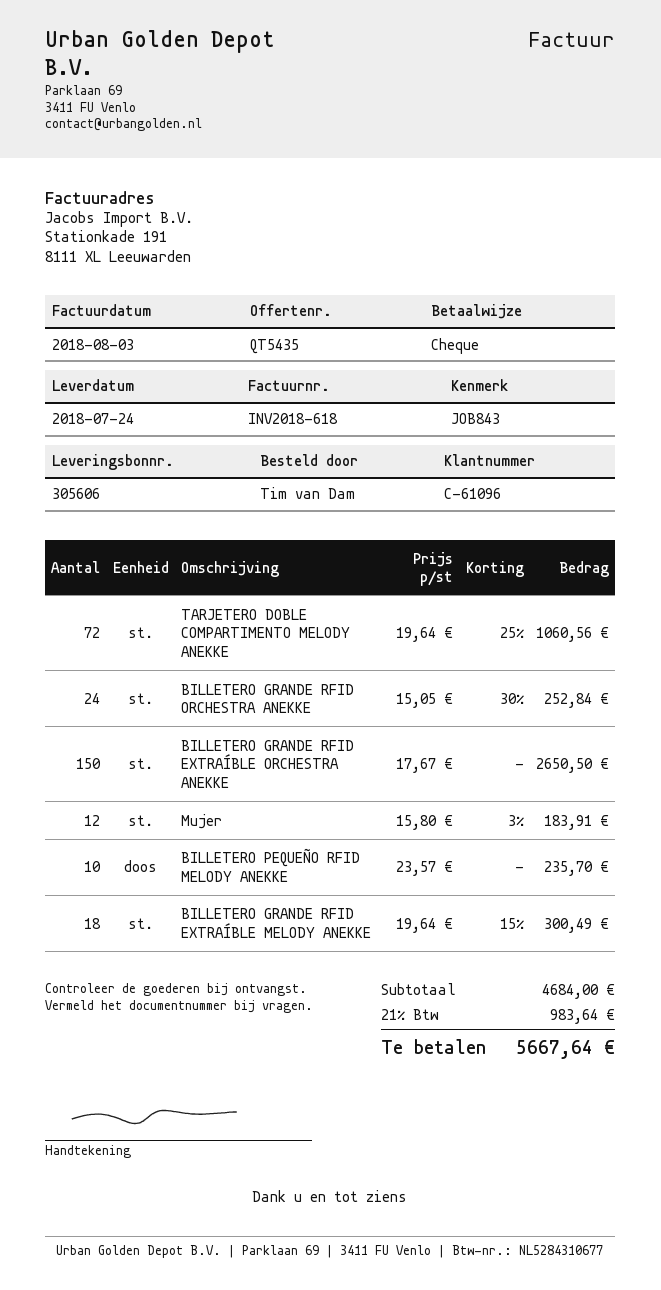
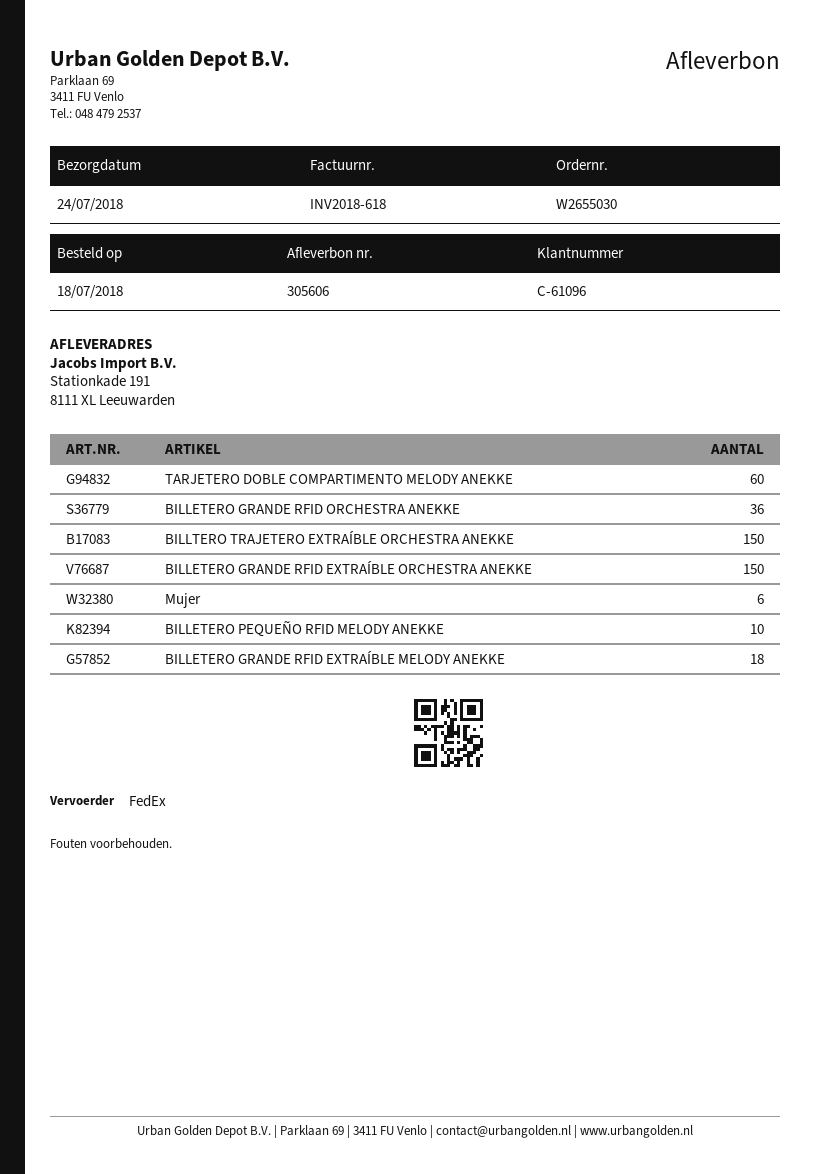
TARJETERO DOBLE COMPARTIMENTO MELODY ANEKKE: 72 -> 60
BILLETERO GRANDE RFID ORCHESTRA ANEKKE: 24 -> 36
Mujer: 12 -> 6
BILLTERO TRAJETERO EXTRAÍBLE ORCHESTRA ANEKKE: none -> 150

